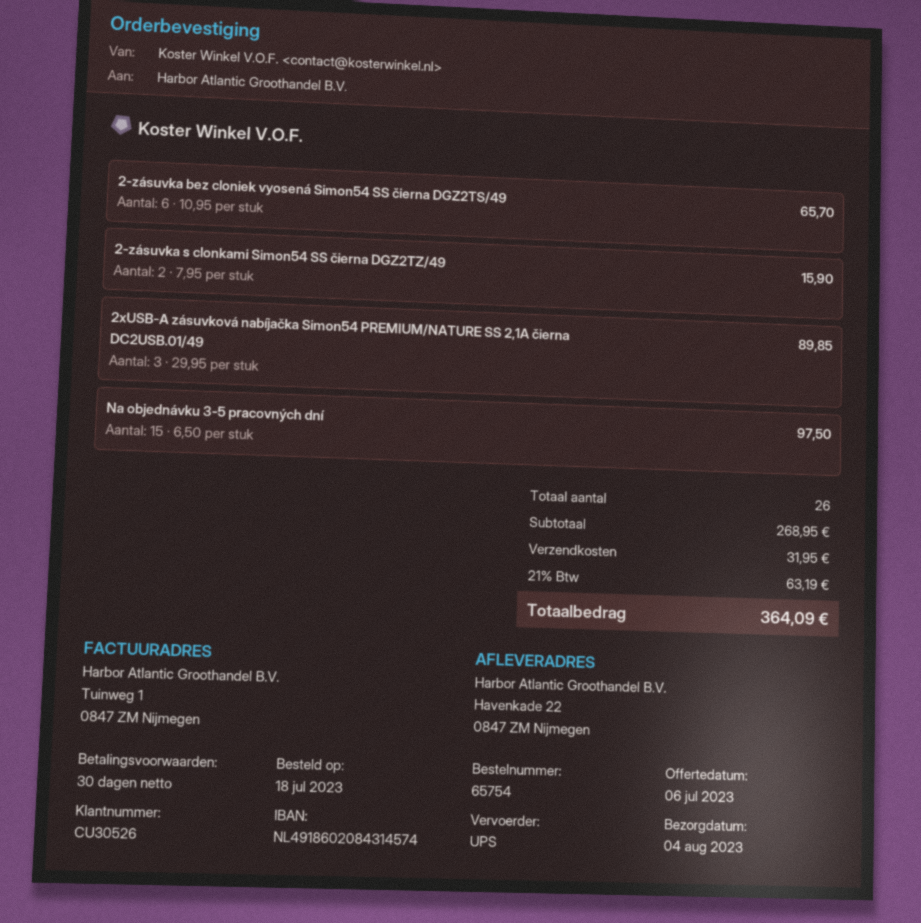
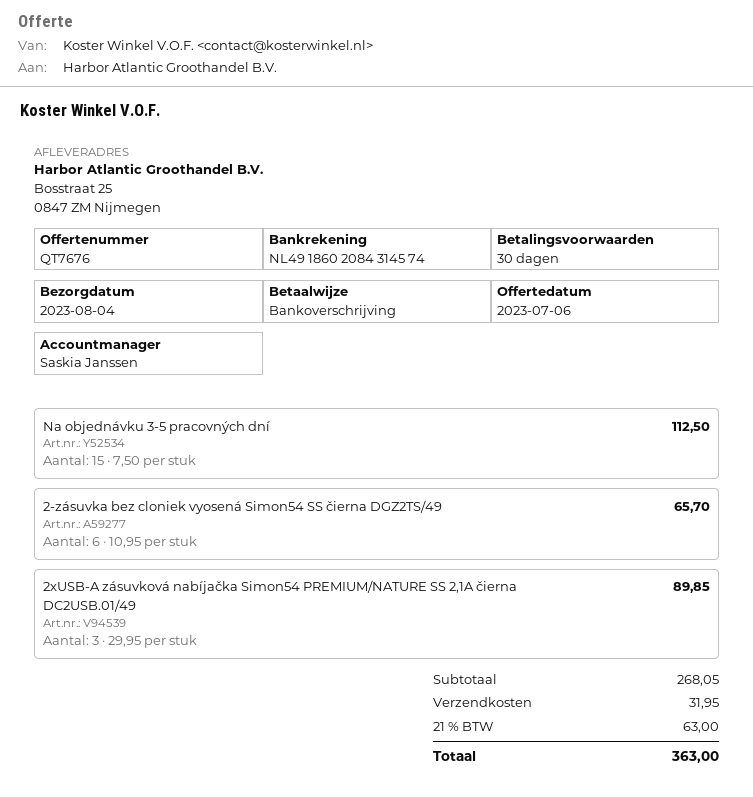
ship to: Havenkade 22, 0847 ZM Nijmegen -> Bosstraat 25, 0847 ZM Nijmegen
2-zásuvka s clonkami Simon54 SS čierna DGZ2TZ/49: 2 x 7.95 = 15.90 -> none
Na objednávku 3-5 pracovných dní: 15 x 6.50 = 97.50 -> 15 x 7.50 = 112.50
subtotal: 268.95 -> 268.05
tax: 21% = 63.19 -> 21% = 63.00
total: 364.09 -> 363.00

